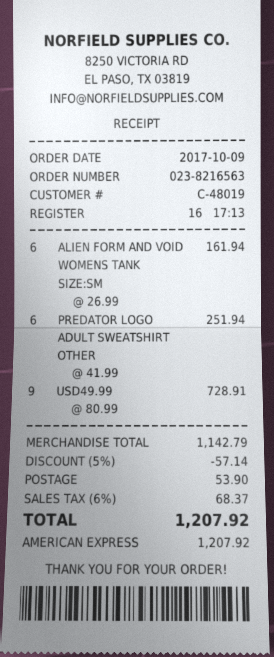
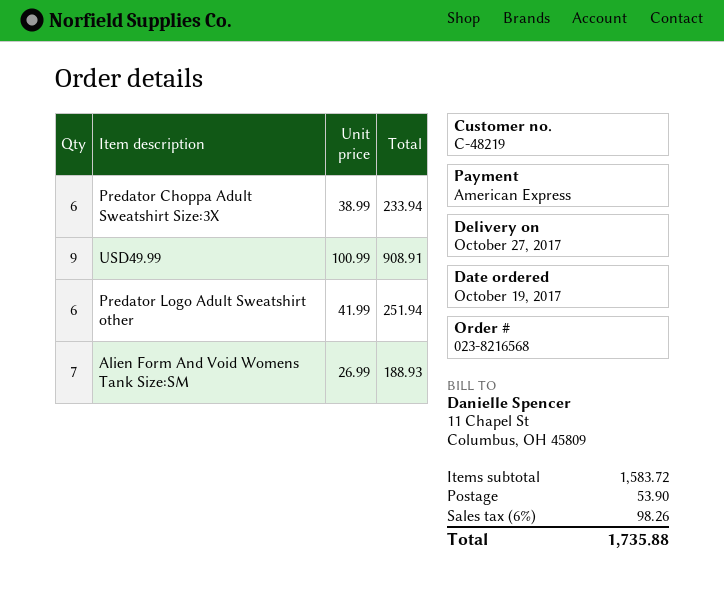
order number: 023-8216563 -> 023-8216568
order date: 2017-10-09 -> 2017-10-19
customer number: C-48019 -> C-48219
ALIEN FORM AND VOID WOMENS TANK SIZE:SM: 6 x 26.99 = 161.94 -> 7 x 26.99 = 188.93
USD49.99: 9 x 80.99 = 728.91 -> 9 x 100.99 = 908.91
Predator Choppa Adult Sweatshirt Size:3X: none -> 6 x 38.99 = 233.94
subtotal: 1142.79 -> 1583.72
discount: 5% = 57.14 -> none
tax: 6% = 68.37 -> 6% = 98.26
total: 1207.92 -> 1735.88

